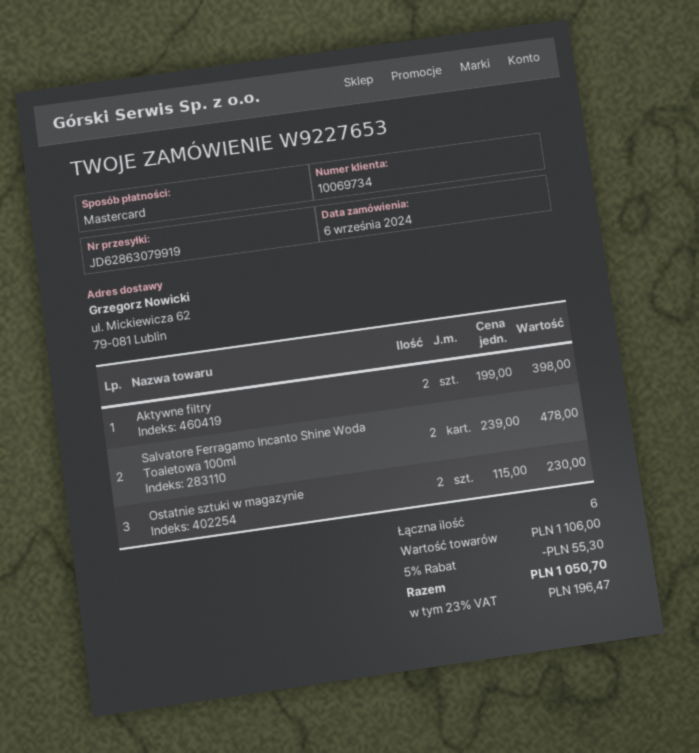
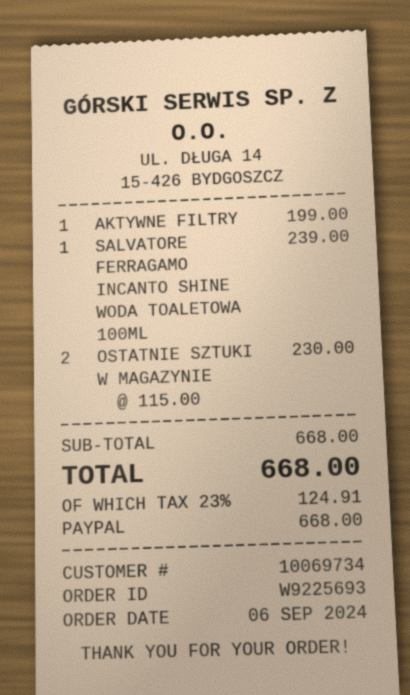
order number: W9227653 -> W9225693
payment method: Mastercard -> PayPal
Aktywne filtry: 2 x 199.00 = 398.00 -> 1 x 199.00 = 199.00
Salvatore Ferragamo Incanto Shine Woda Toaletowa 100ml: 2 x 239.00 = 478.00 -> 1 x 239.00 = 239.00
subtotal: 1106.00 -> 668.00
discount: 5% = 55.30 -> none
tax: 23% = 196.47 -> 23% = 124.91
total: 1050.70 -> 668.00

